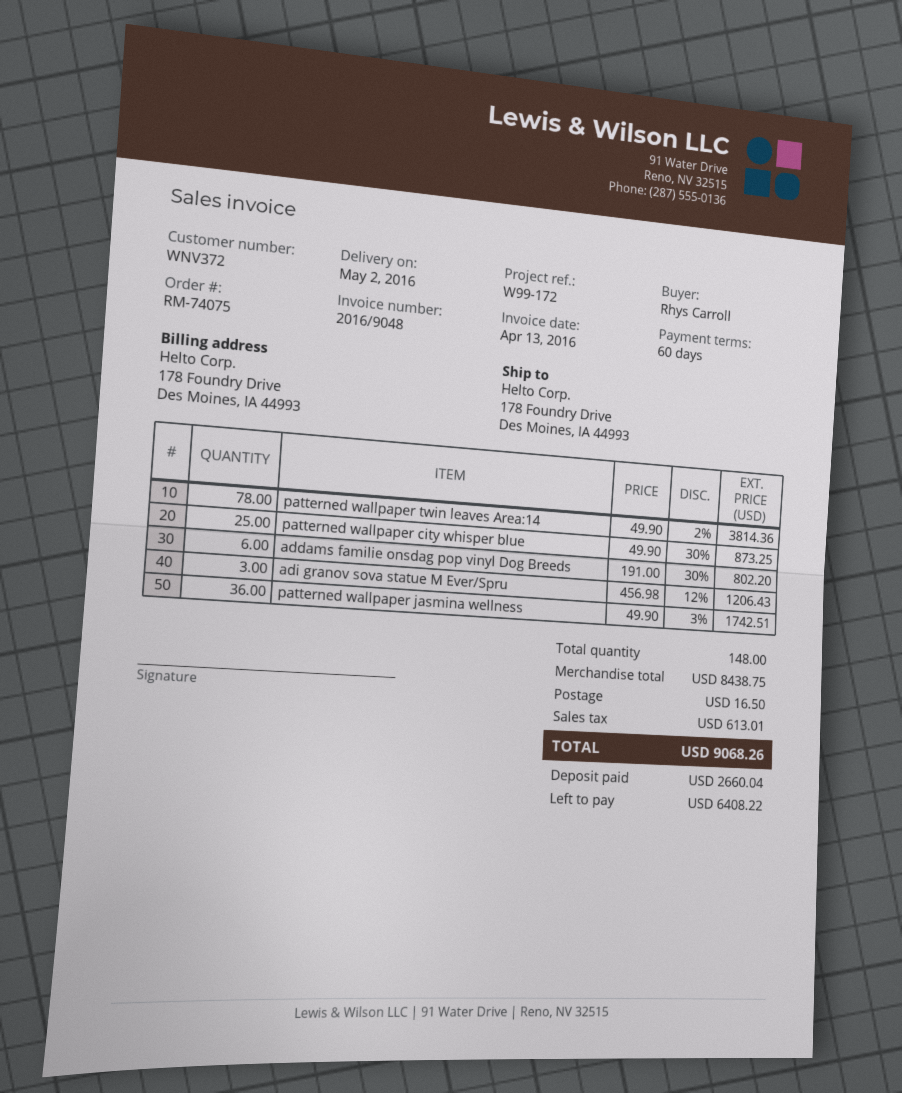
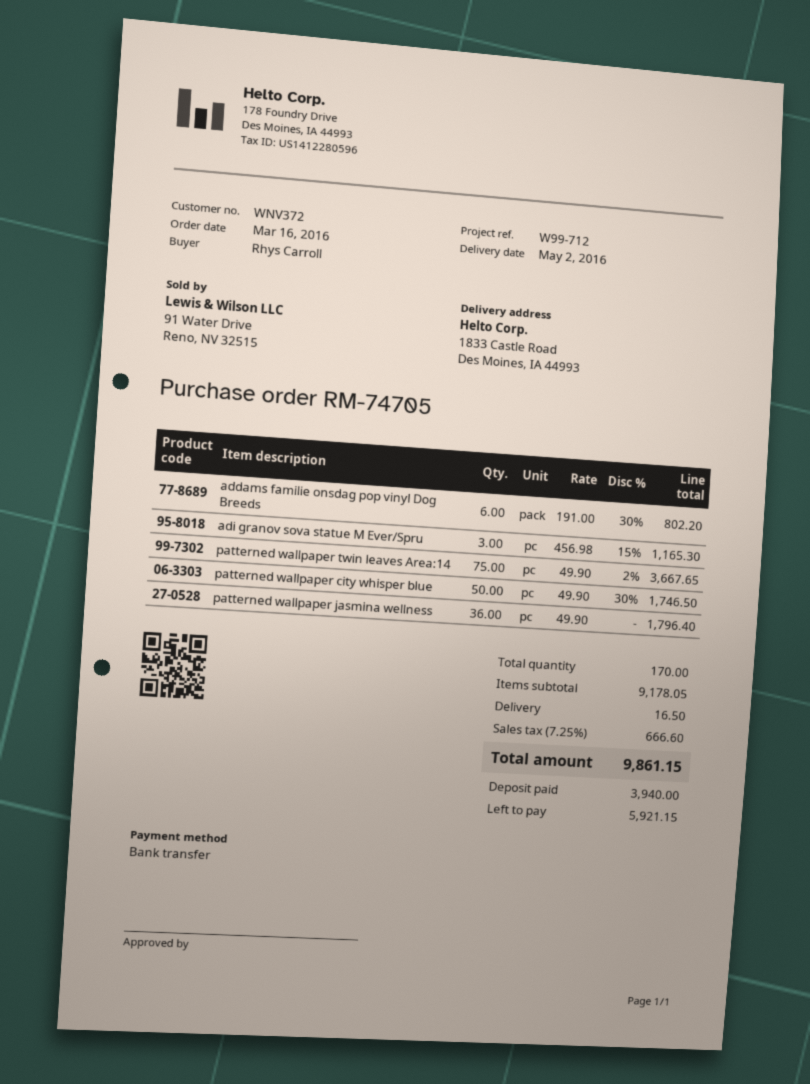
order number: RM-74075 -> RM-74705
reference: W99-172 -> W99-712
ship to: 178 Foundry Drive, Des Moines, IA 44993 -> 1833 Castle Road, Des Moines, IA 44993
patterned wallpaper twin leaves Area:14: 78 x 49.90 - 2% = 3814.36 -> 75 x 49.90 - 2% = 3667.65
patterned wallpaper city whisper blue: 25 x 49.90 - 30% = 873.25 -> 50 x 49.90 - 30% = 1746.50
adi granov sova statue M Ever/Spru: 3 x 456.98 - 12% = 1206.43 -> 3 x 456.98 - 15% = 1165.30
patterned wallpaper jasmina wellness: 36 x 49.90 - 3% = 1742.51 -> 36 x 49.90 = 1796.40
total quantity: 148 -> 170
subtotal: 8438.75 -> 9178.05
tax: 613.01 -> 666.60
total: 9068.26 -> 9861.15
deposit: 2660.04 -> 3940.00
balance: 6408.22 -> 5921.15

